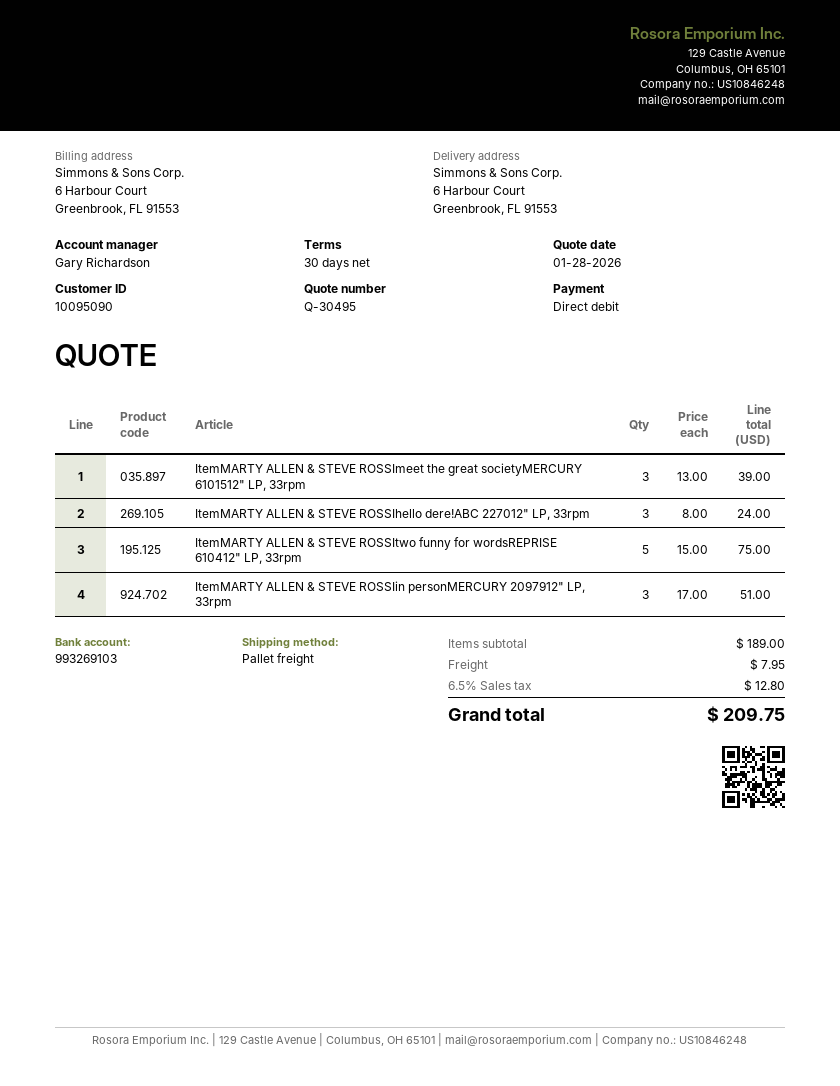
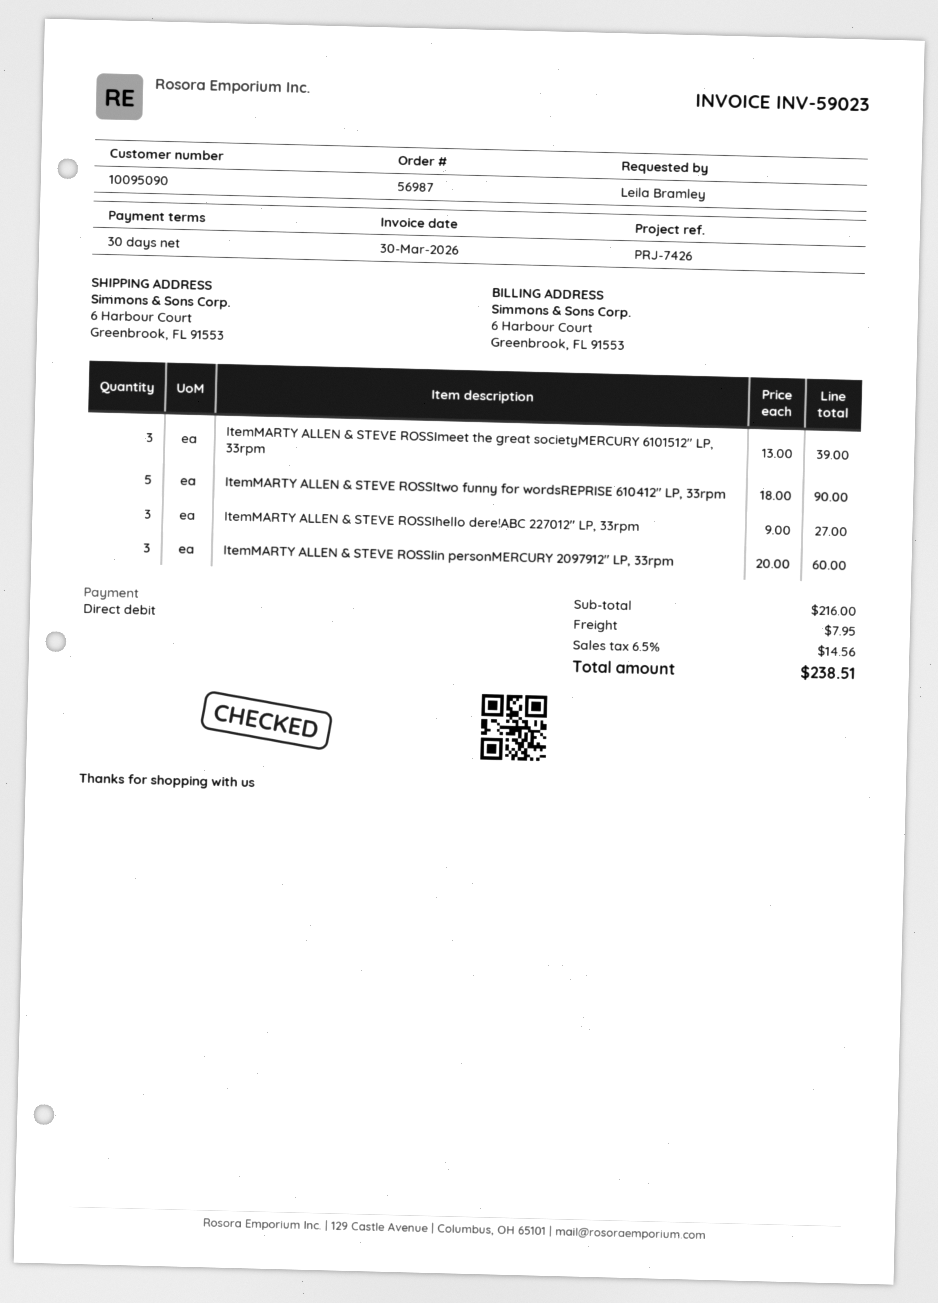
ItemMARTY ALLEN & STEVE ROSSIhello dere!ABC 227012" LP, 33rpm: 3 x 8.00 = 24.00 -> 3 x 9.00 = 27.00
ItemMARTY ALLEN & STEVE ROSSItwo funny for wordsREPRISE 610412" LP, 33rpm: 5 x 15.00 = 75.00 -> 5 x 18.00 = 90.00
ItemMARTY ALLEN & STEVE ROSSIin personMERCURY 2097912" LP, 33rpm: 3 x 17.00 = 51.00 -> 3 x 20.00 = 60.00
subtotal: 189.00 -> 216.00
tax: 6.5% = 12.80 -> 6.5% = 14.56
total: 209.75 -> 238.51

